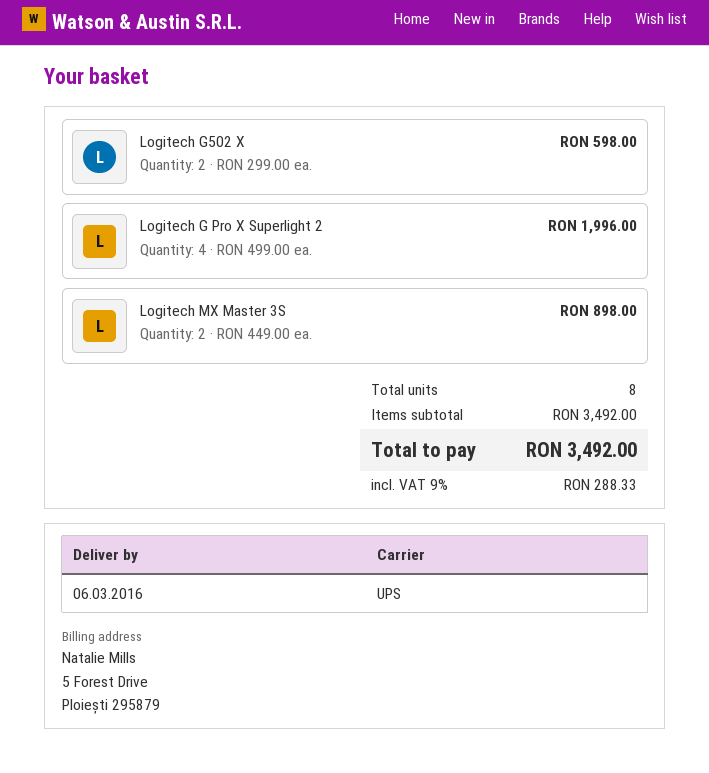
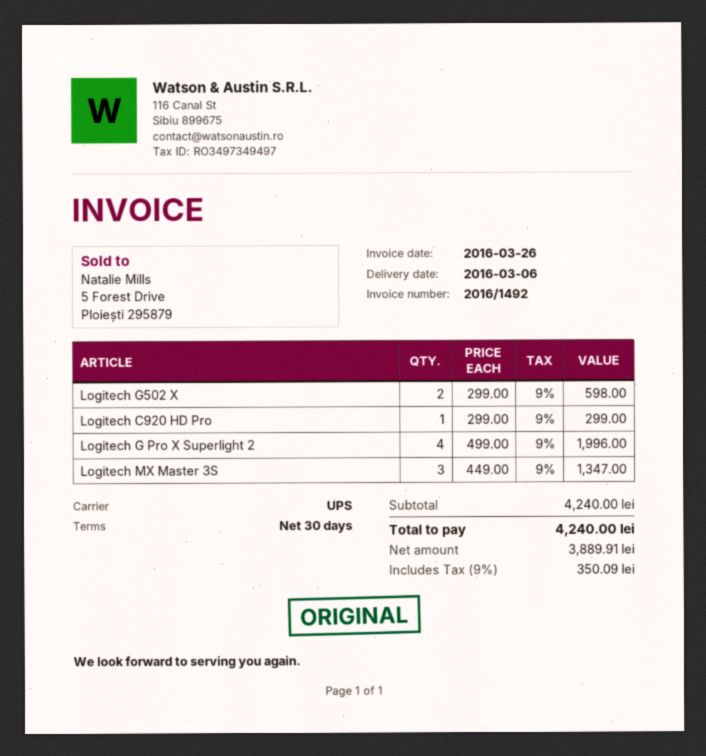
Logitech MX Master 3S: 2 x 449.00 = 898.00 -> 3 x 449.00 = 1347.00
Logitech C920 HD Pro: none -> 1 x 299.00 = 299.00
subtotal: 3492.00 -> 4240.00
tax: 9% = 288.33 -> 9% = 350.09
total: 3492.00 -> 4240.00

